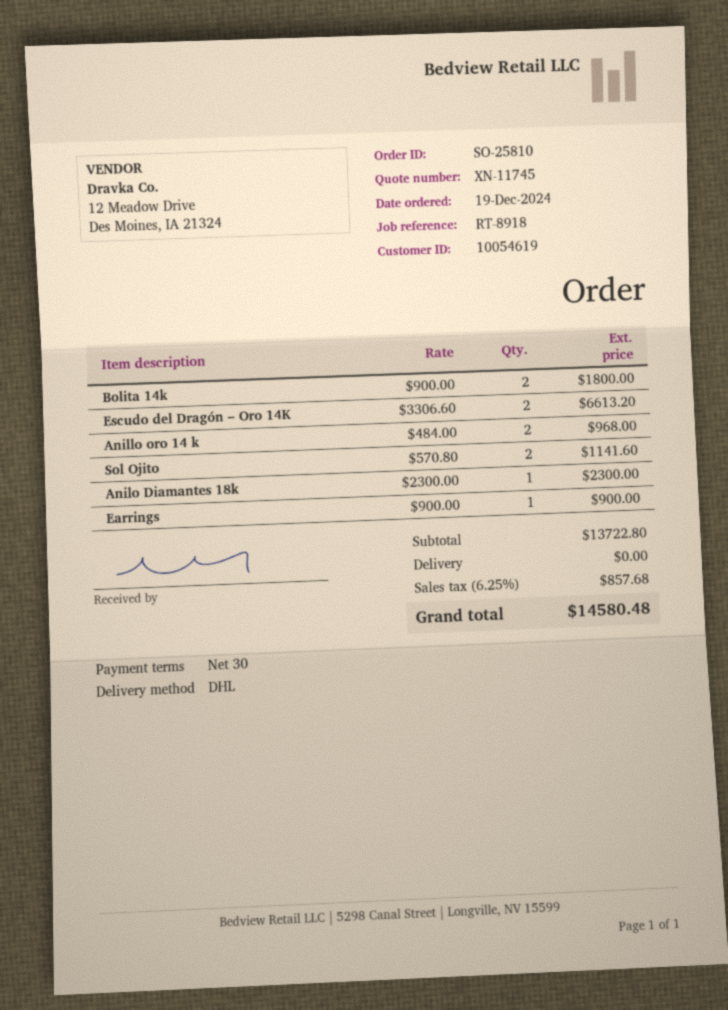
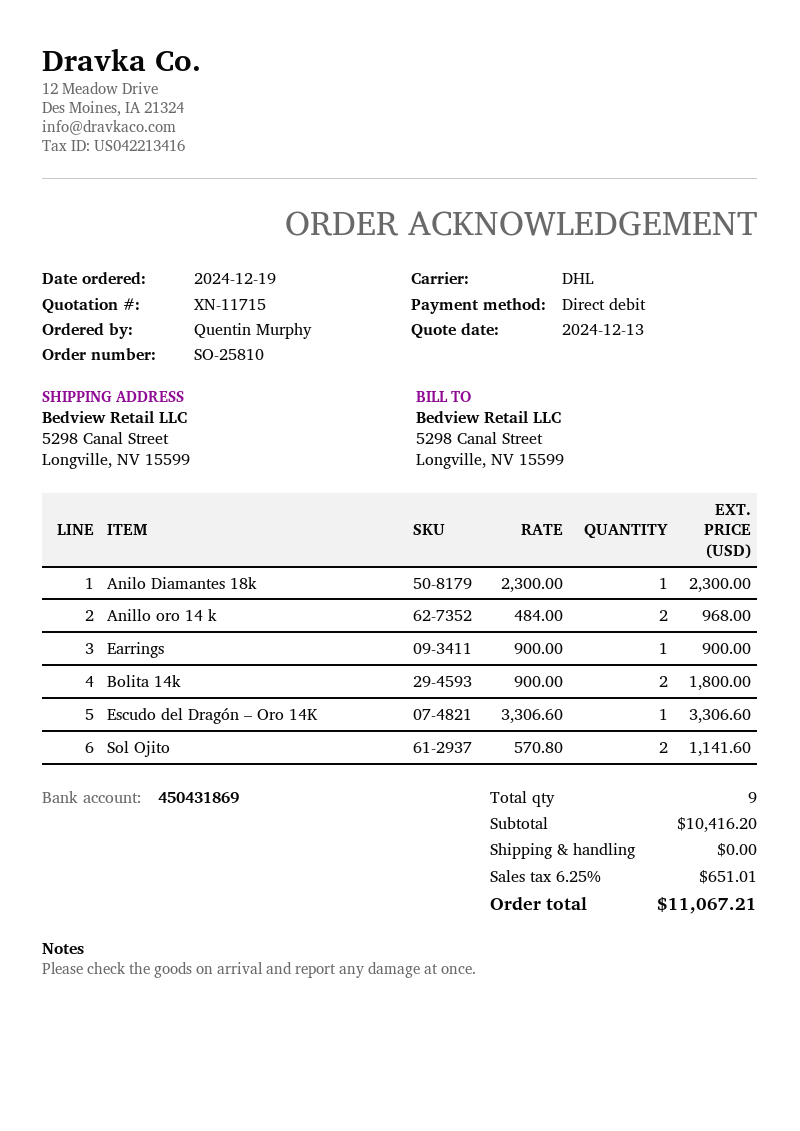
quote number: XN-11745 -> XN-11715
Escudo del Dragón – Oro 14K: 2 x 3306.60 = 6613.20 -> 1 x 3306.60 = 3306.60
subtotal: 13722.80 -> 10416.20
tax: 6.25% = 857.68 -> 6.25% = 651.01
total: 14580.48 -> 11067.21

